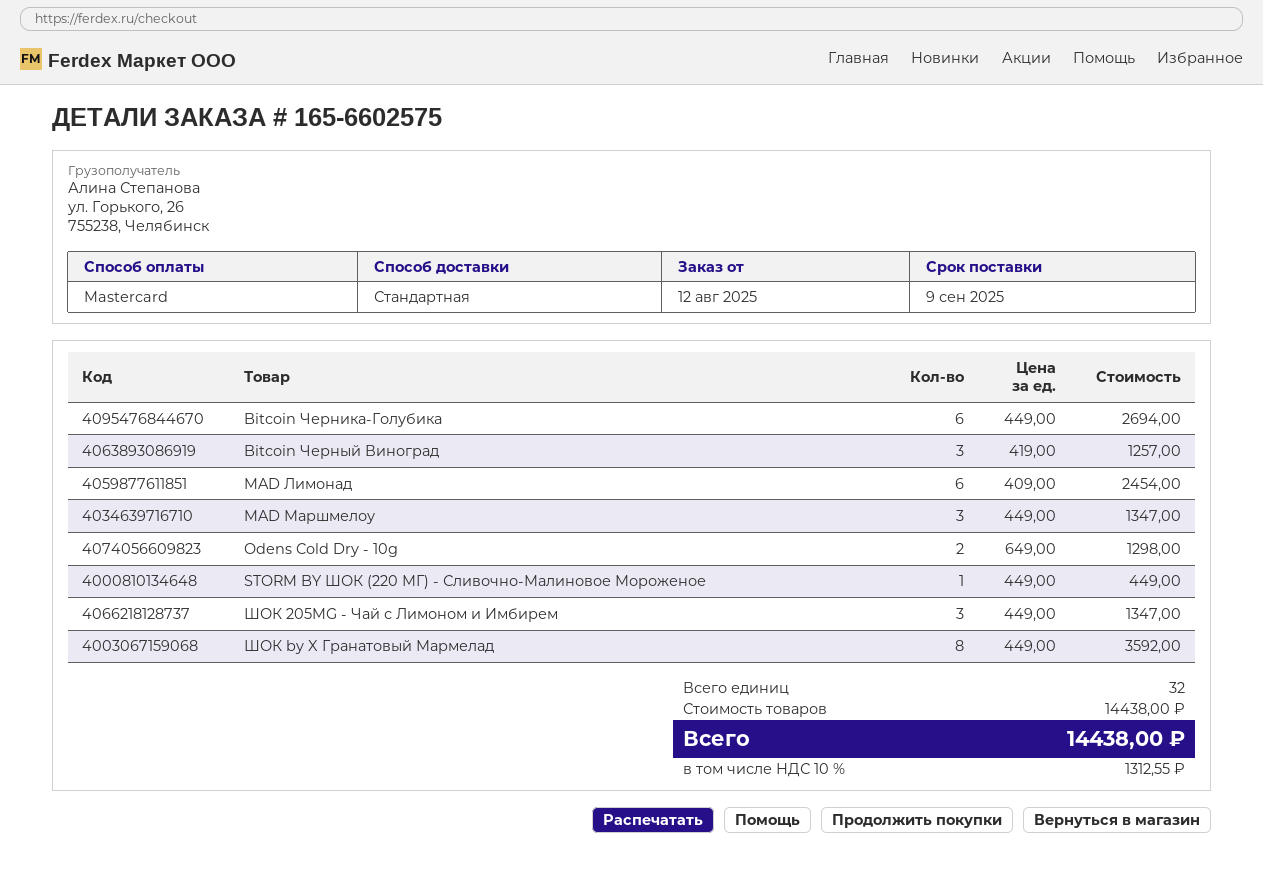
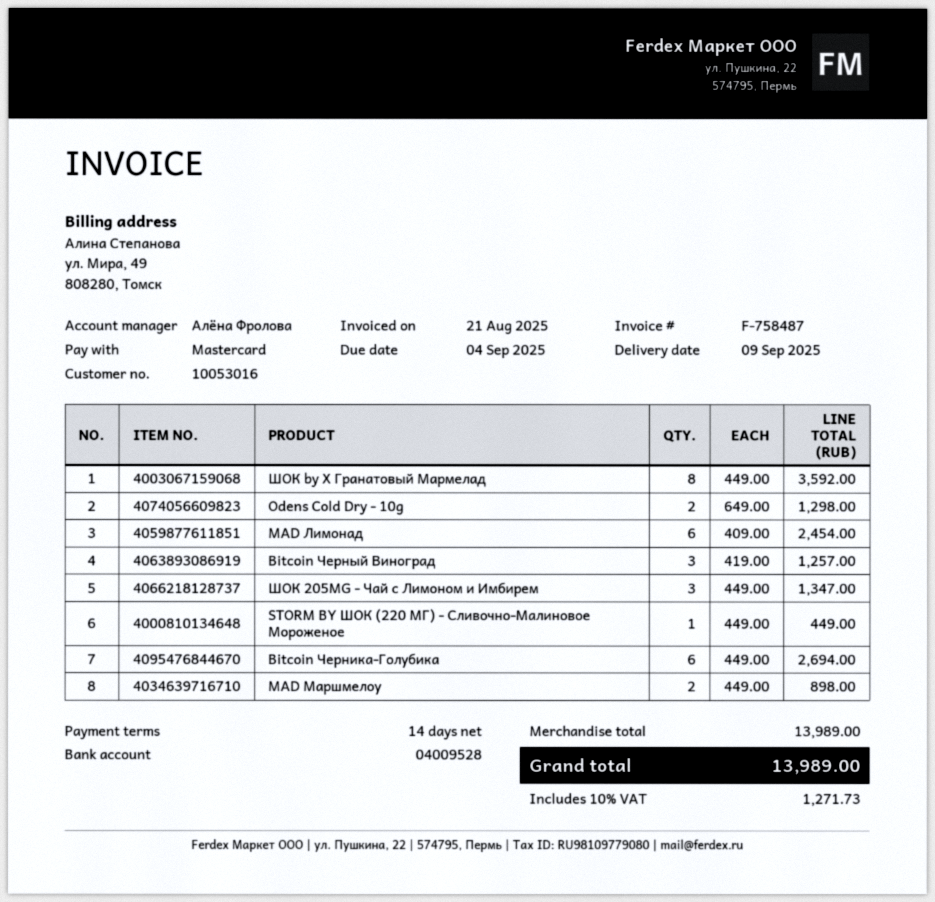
MAD Маршмелоу: 3 x 449.00 = 1347.00 -> 2 x 449.00 = 898.00
subtotal: 14438.00 -> 13989.00
tax: 10% = 1312.55 -> 10% = 1271.73
total: 14438.00 -> 13989.00

